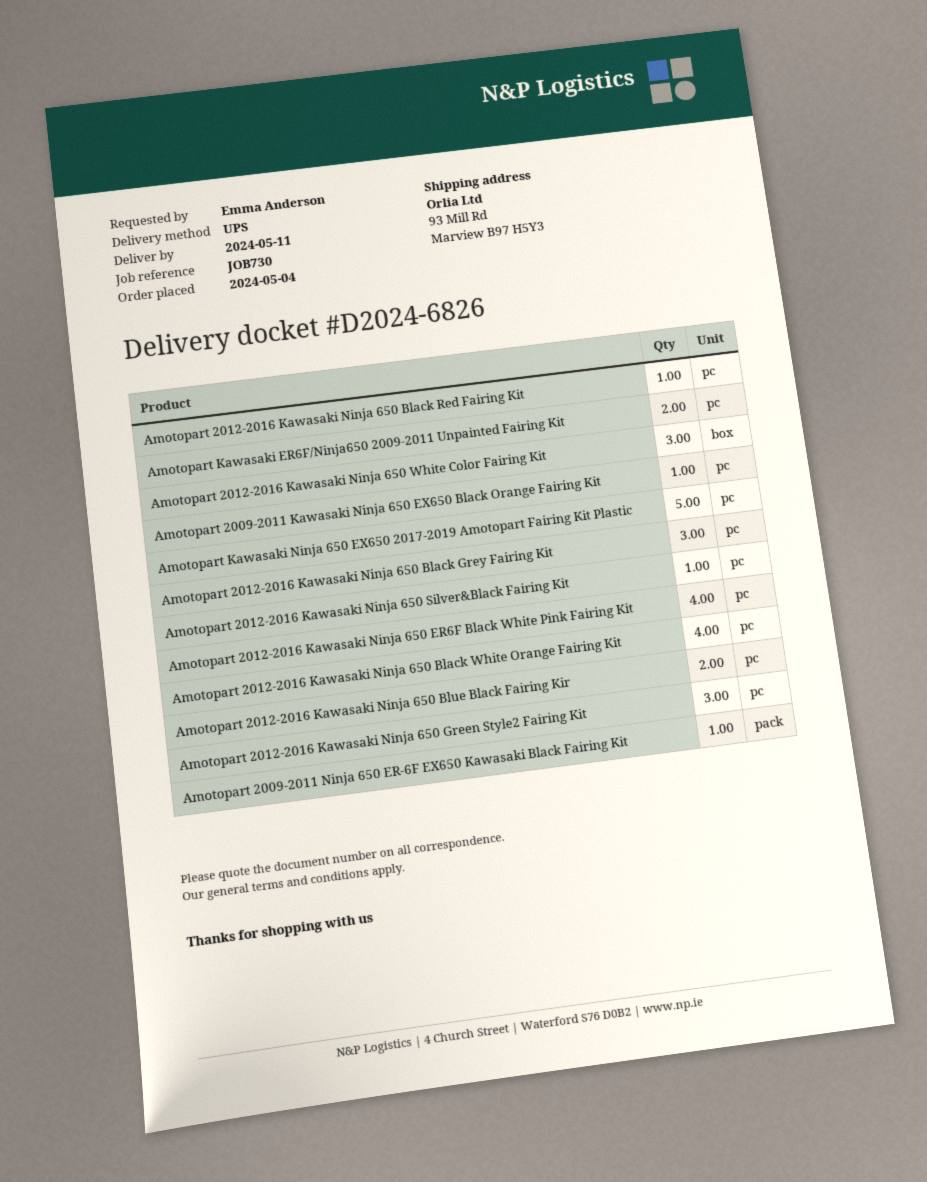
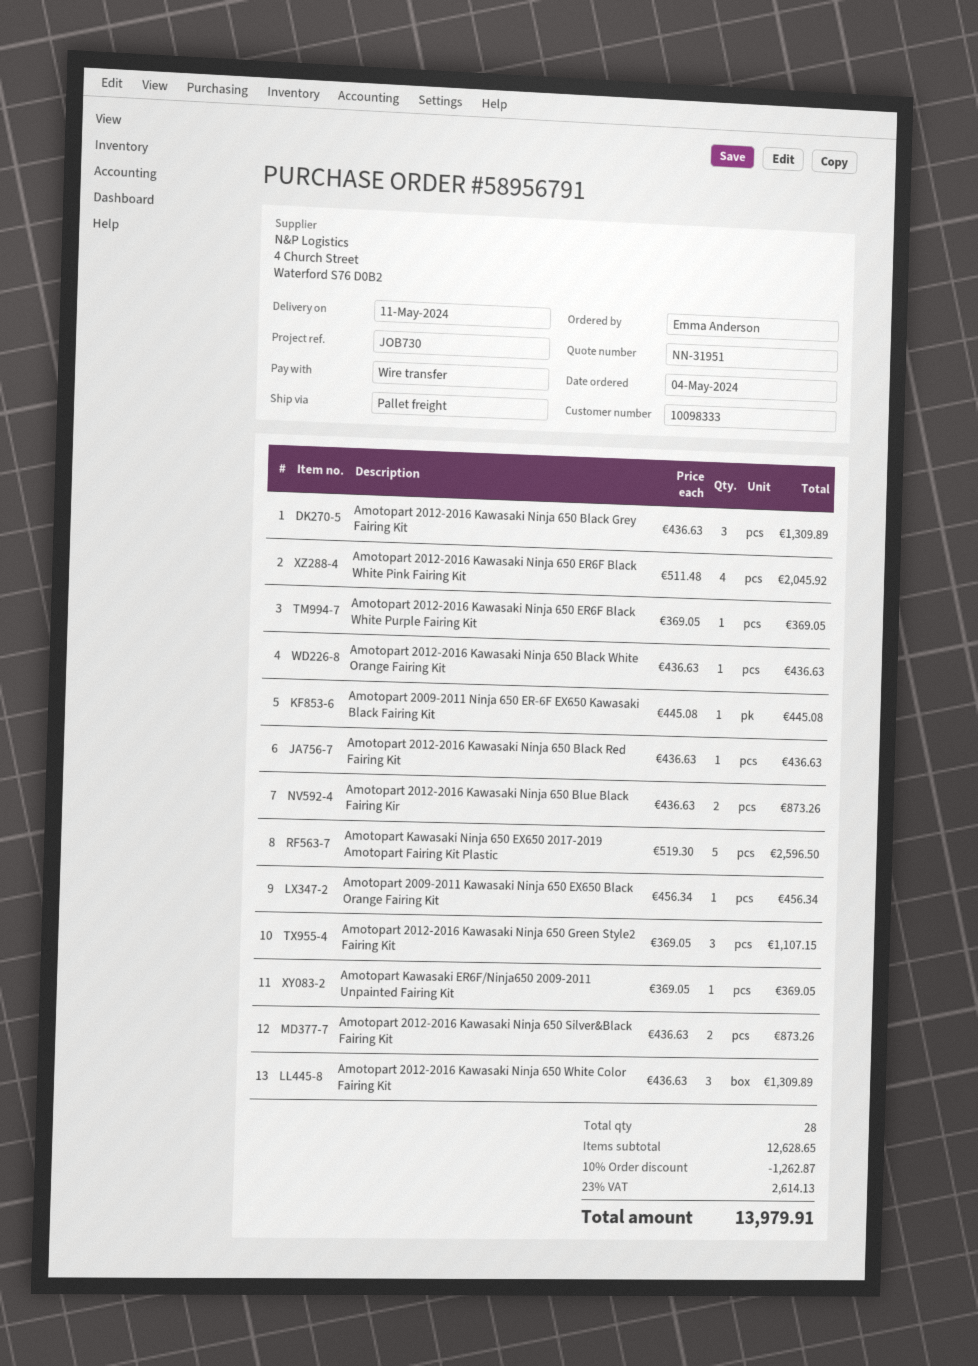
shipping method: UPS -> pallet freight
Amotopart Kawasaki ER6F/Ninja650 2009-2011 Unpainted Fairing Kit: 2 -> 1
Amotopart 2012-2016 Kawasaki Ninja 650 Silver&Black Fairing Kit: 1 -> 2
Amotopart 2012-2016 Kawasaki Ninja 650 Black White Orange Fairing Kit: 4 -> 1
Amotopart 2012-2016 Kawasaki Ninja 650 ER6F Black White Purple Fairing Kit: none -> 1

